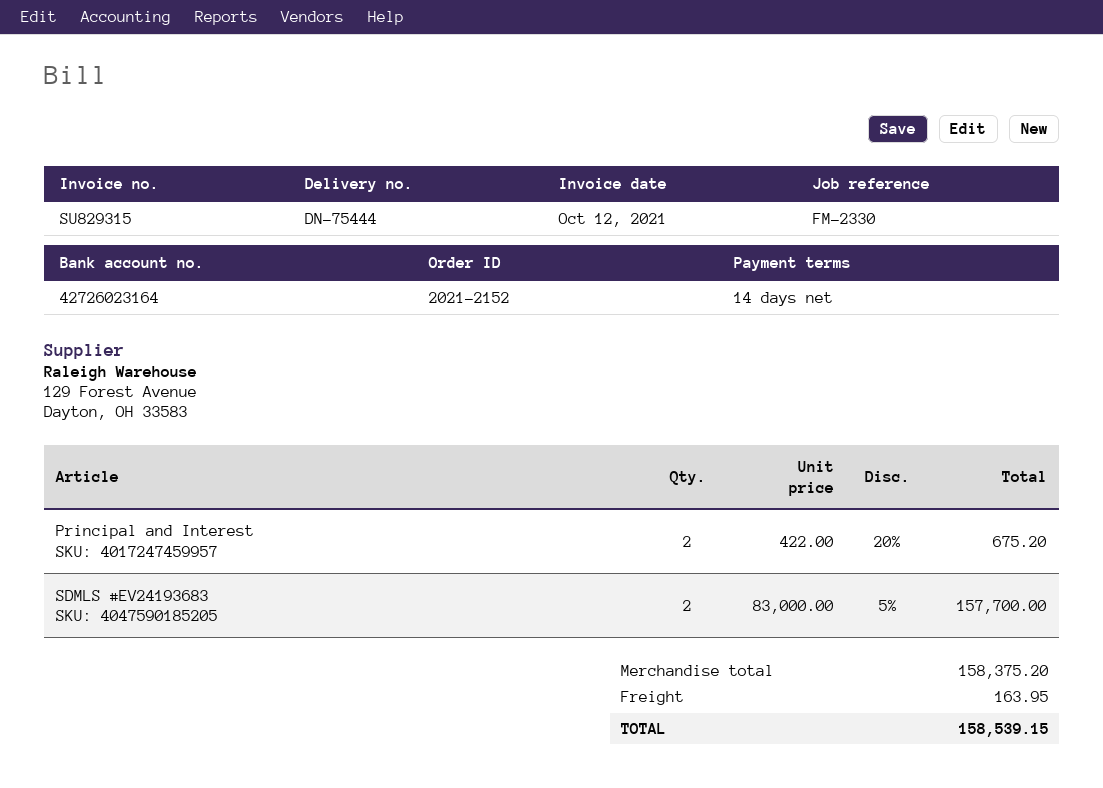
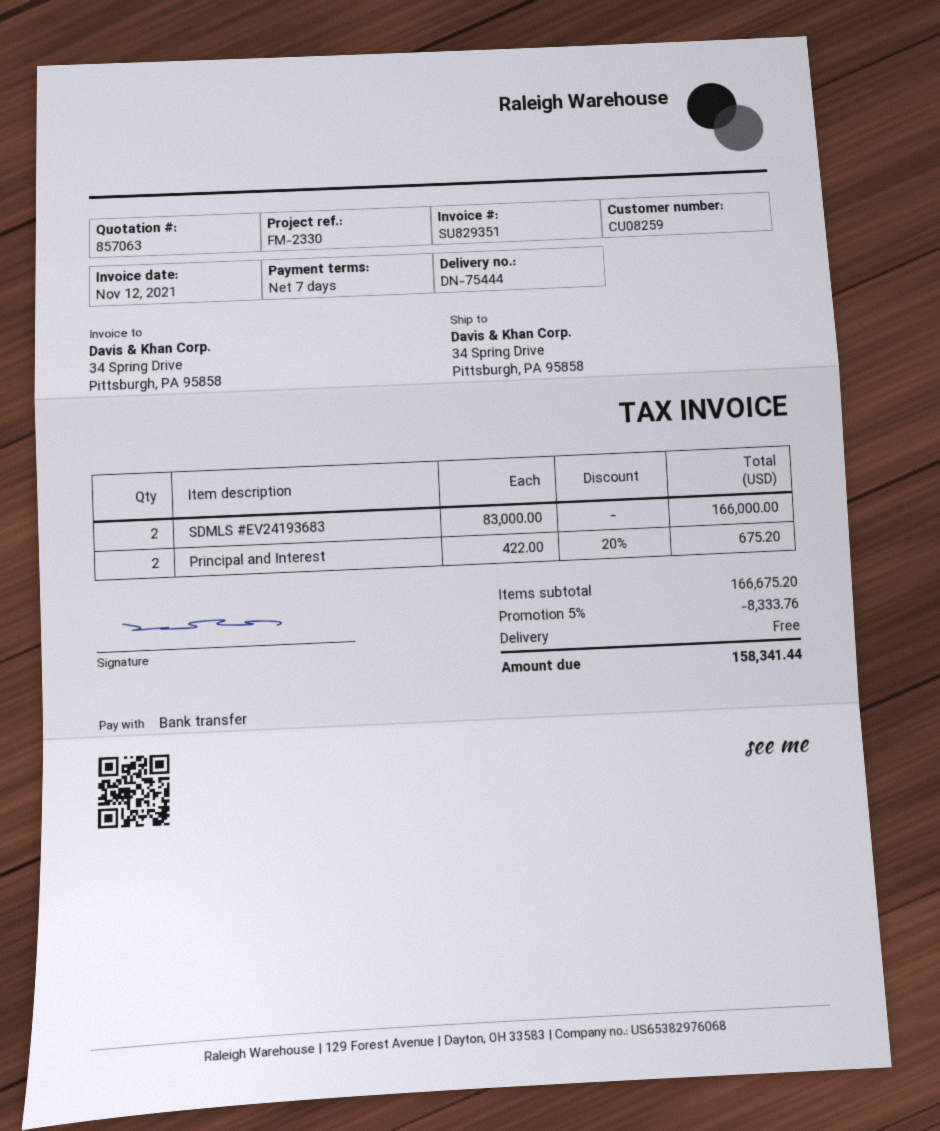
invoice number: SU829315 -> SU829351
invoice date: 2021-10-12 -> 2021-11-12
payment terms: 14 days -> 7 days
SDMLS #EV24193683: 2 x 83000.00 - 5% = 157700.00 -> 2 x 83000.00 = 166000.00
subtotal: 158375.20 -> 166675.20
discount: none -> 5% = 8333.76
shipping: 163.95 -> 0.00
total: 158539.15 -> 158341.44

